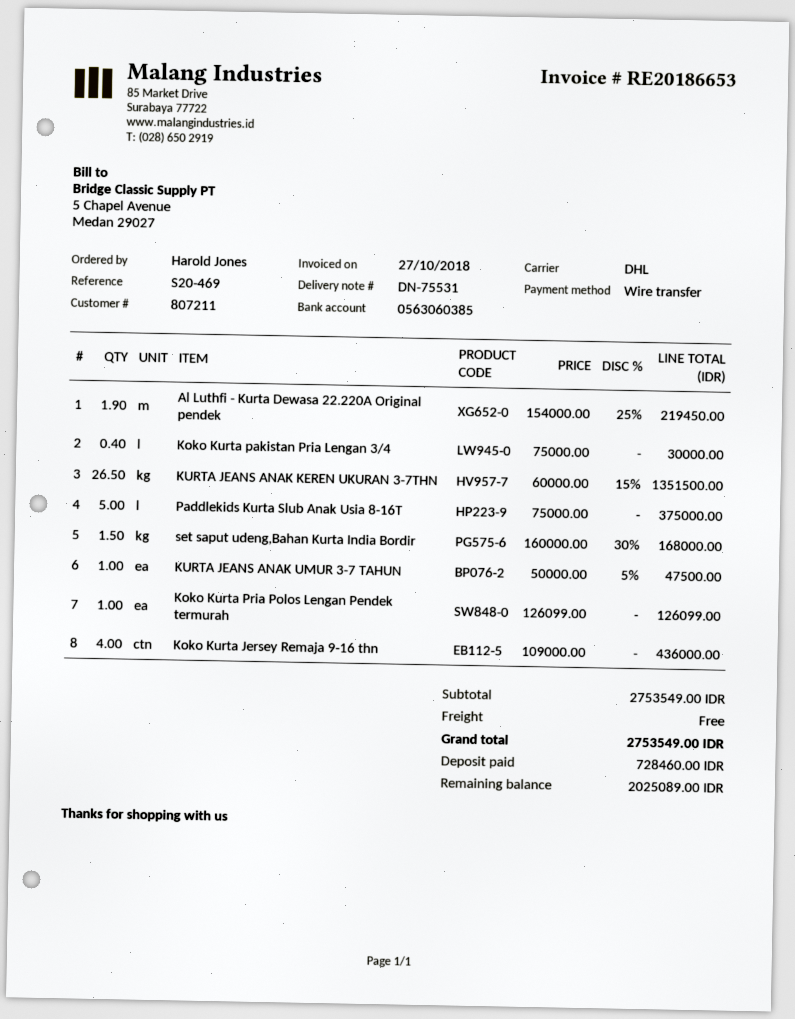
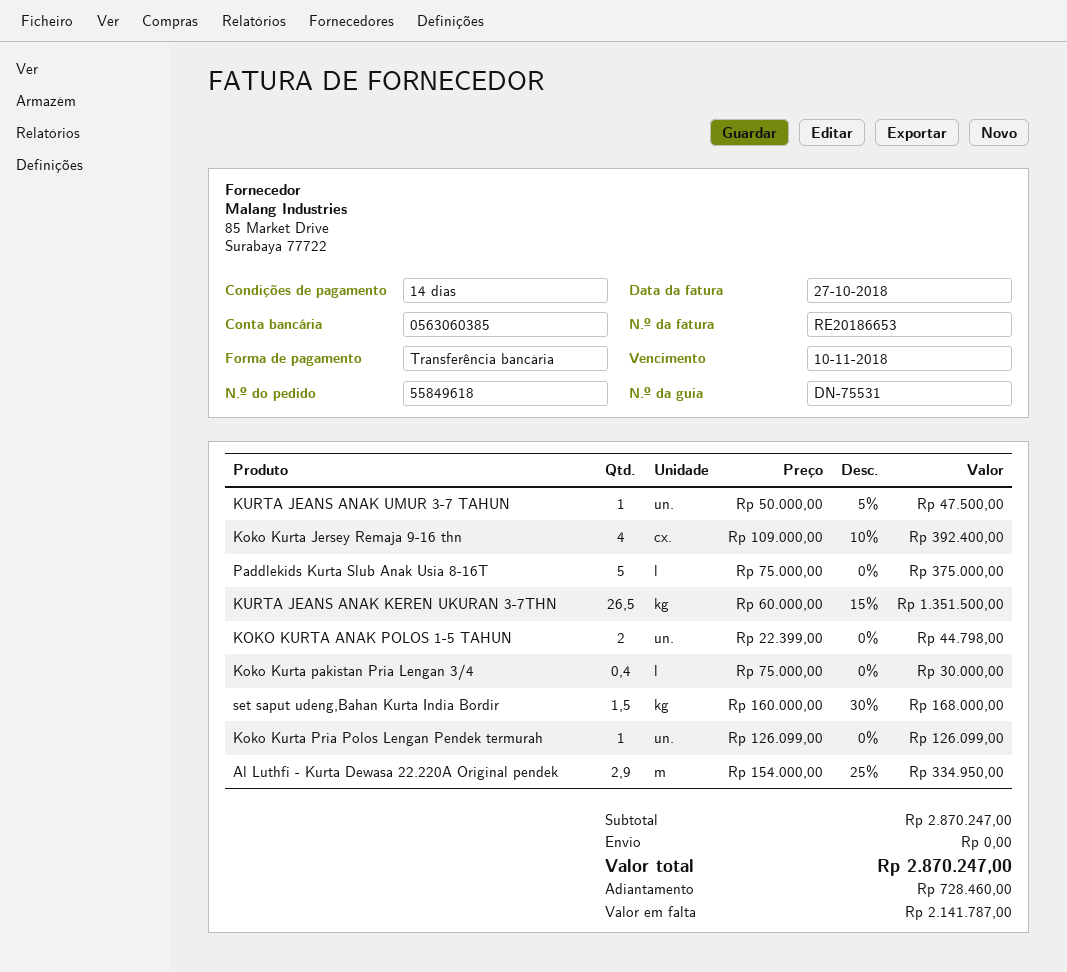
Al Luthfi - Kurta Dewasa 22.220A Original pendek: 1.9 x 154000.00 - 25% = 219450.00 -> 2.9 x 154000.00 - 25% = 334950.00
Koko Kurta Jersey Remaja 9-16 thn: 4 x 109000.00 = 436000.00 -> 4 x 109000.00 - 10% = 392400.00
KOKO KURTA ANAK POLOS 1-5 TAHUN: none -> 2 x 22399.00 = 44798.00
subtotal: 2753549.00 -> 2870247.00
total: 2753549.00 -> 2870247.00
balance: 2025089.00 -> 2141787.00

